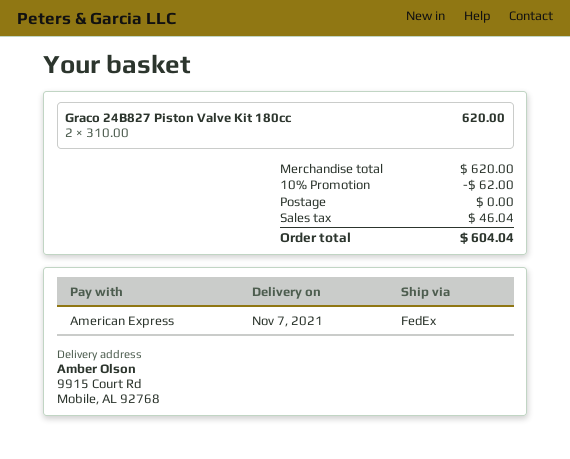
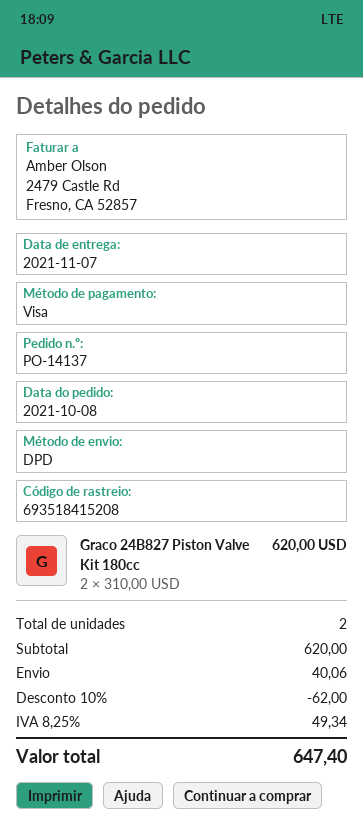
payment method: American Express -> Visa
shipping method: FedEx -> DPD
shipping: 0.00 -> 40.06
tax: 46.04 -> 49.34
total: 604.04 -> 647.40

